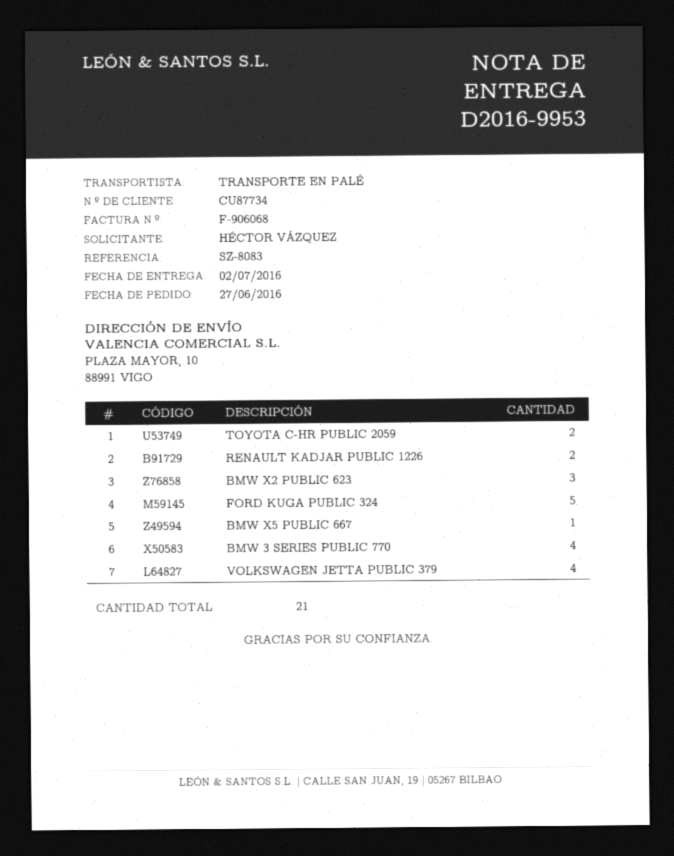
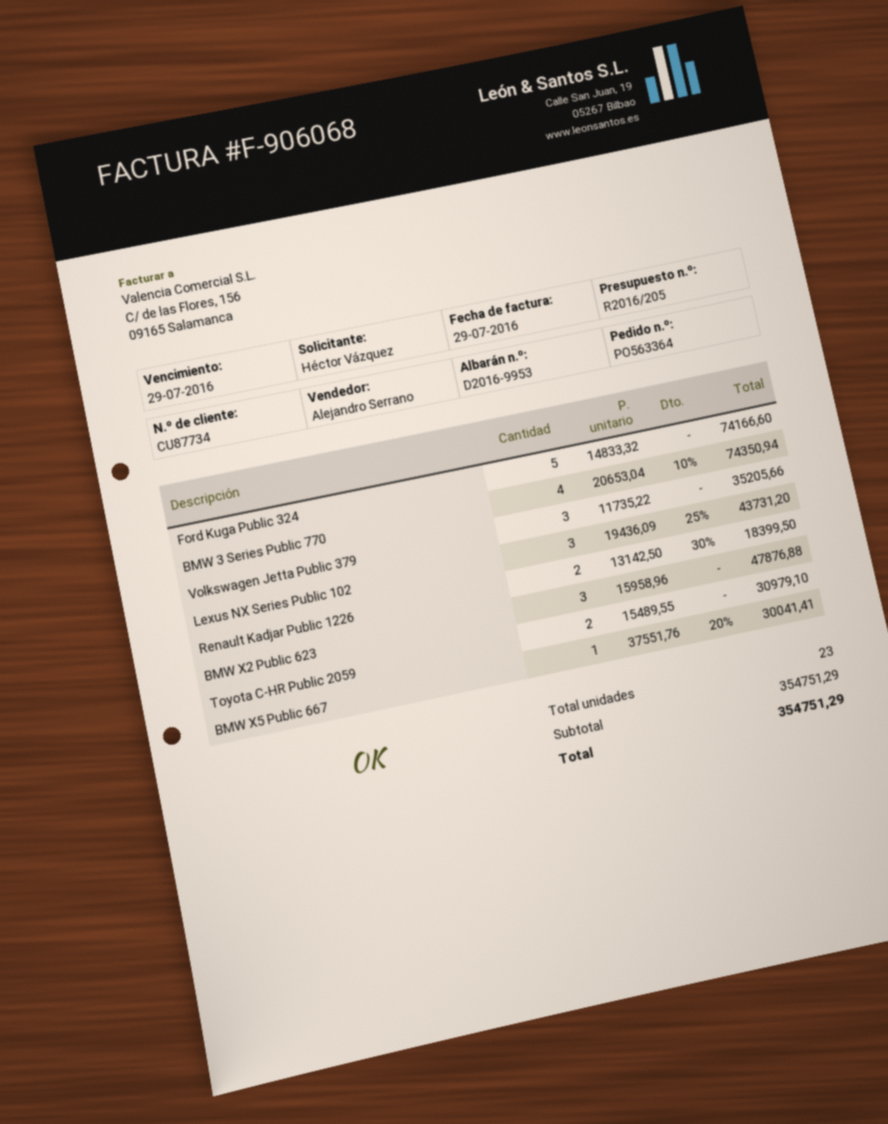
VOLKSWAGEN JETTA PUBLIC 379: 4 -> 3
Lexus NX Series Public 102: none -> 3
total quantity: 21 -> 23

